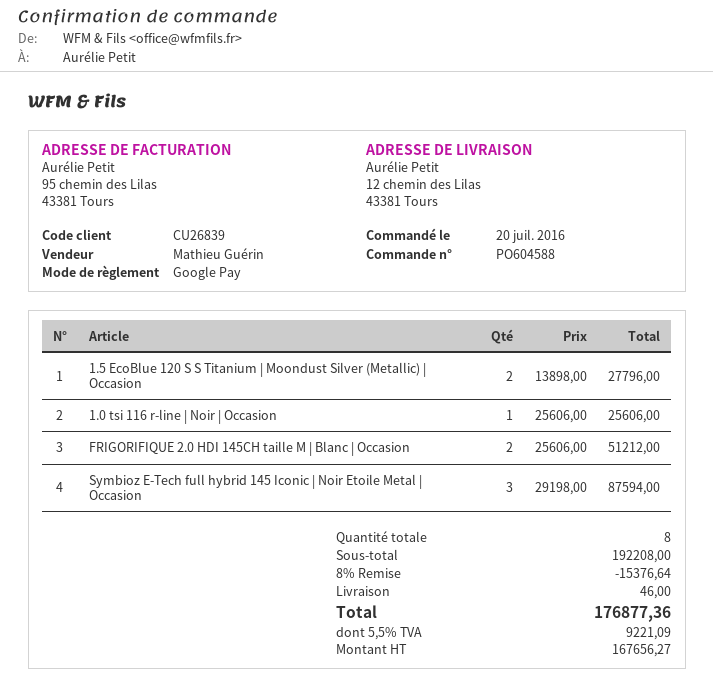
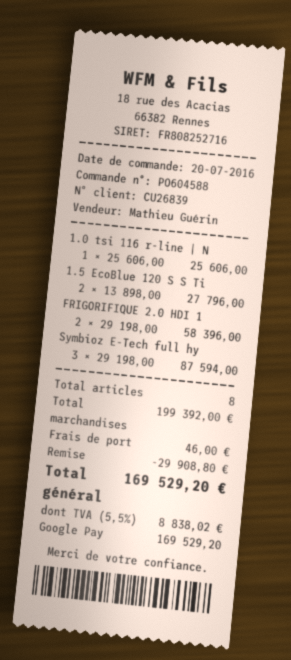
FRIGORIFIQUE 2.0 HDI 145CH taille M | Blanc | Occasion: 2 x 25606.00 = 51212.00 -> 2 x 29198.00 = 58396.00
subtotal: 192208.00 -> 199392.00
discount: 15376.64 -> 29908.80
tax: 5.5% = 9221.09 -> 5.5% = 8838.02
total: 176877.36 -> 169529.20

